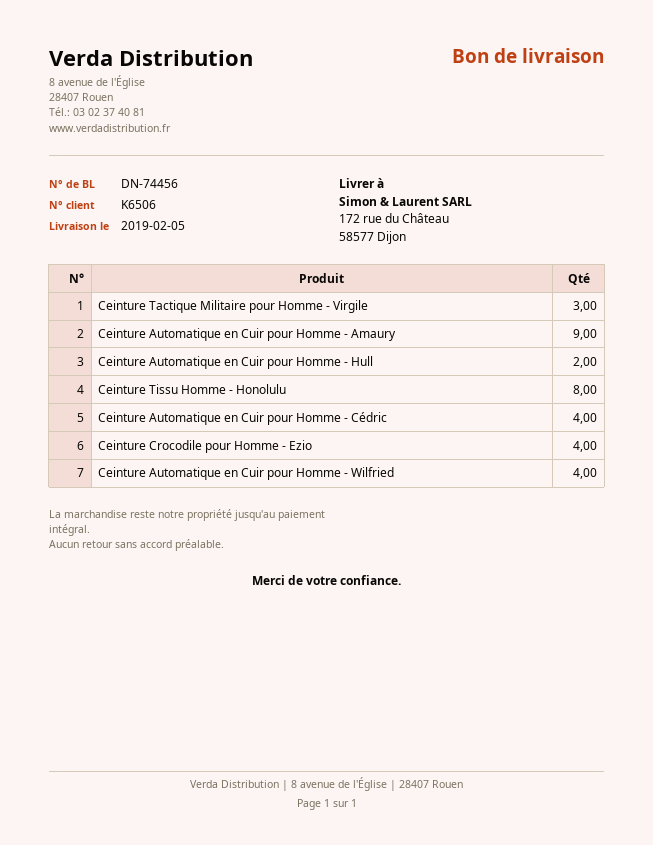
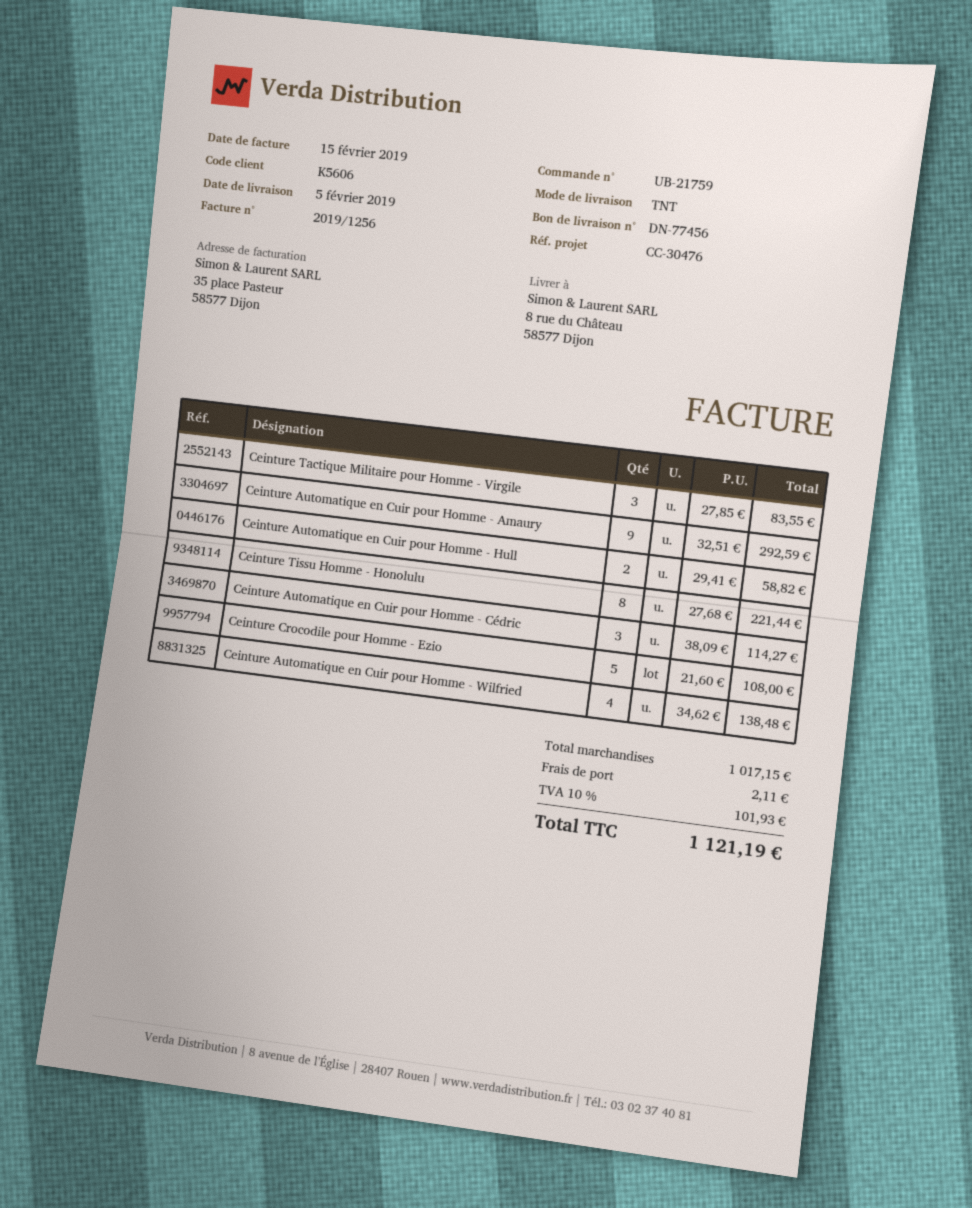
delivery note number: DN-74456 -> DN-77456
customer number: K6506 -> K5606
ship to: 172 rue du Château, 58577 Dijon -> 8 rue du Château, 58577 Dijon
Ceinture Automatique en Cuir pour Homme - Cédric: 4 -> 3
Ceinture Crocodile pour Homme - Ezio: 4 -> 5

